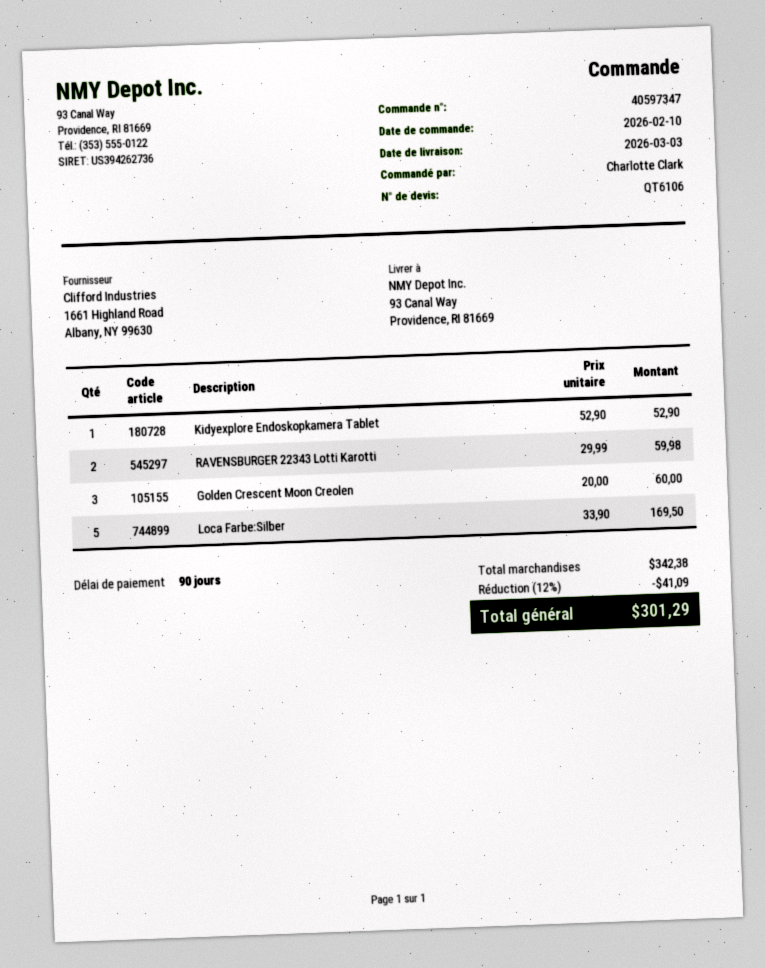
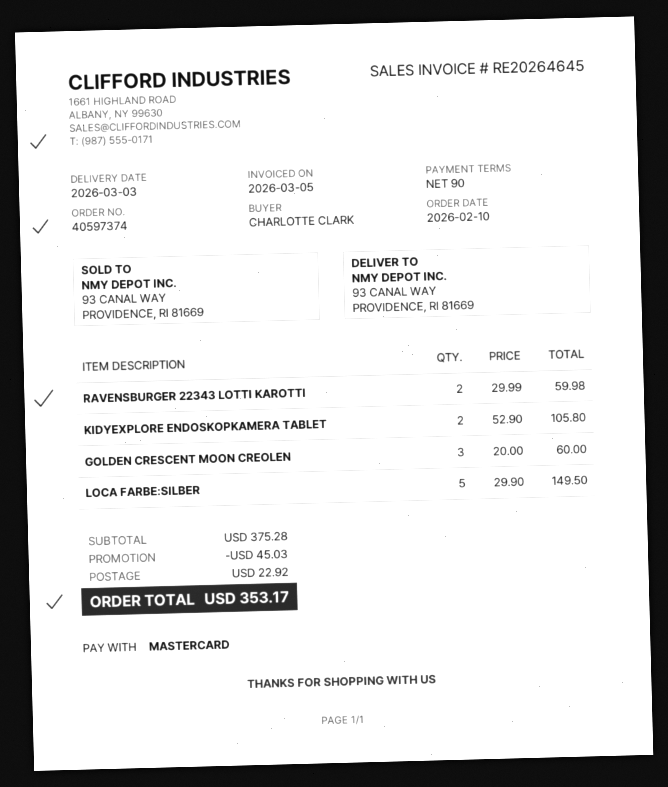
order number: 40597347 -> 40597374
Kidyexplore Endoskopkamera Tablet: 1 x 52.90 = 52.90 -> 2 x 52.90 = 105.80
Loca Farbe:Silber: 5 x 33.90 = 169.50 -> 5 x 29.90 = 149.50
subtotal: 342.38 -> 375.28
discount: 41.09 -> 45.03
shipping: none -> 22.92
total: 301.29 -> 353.17

